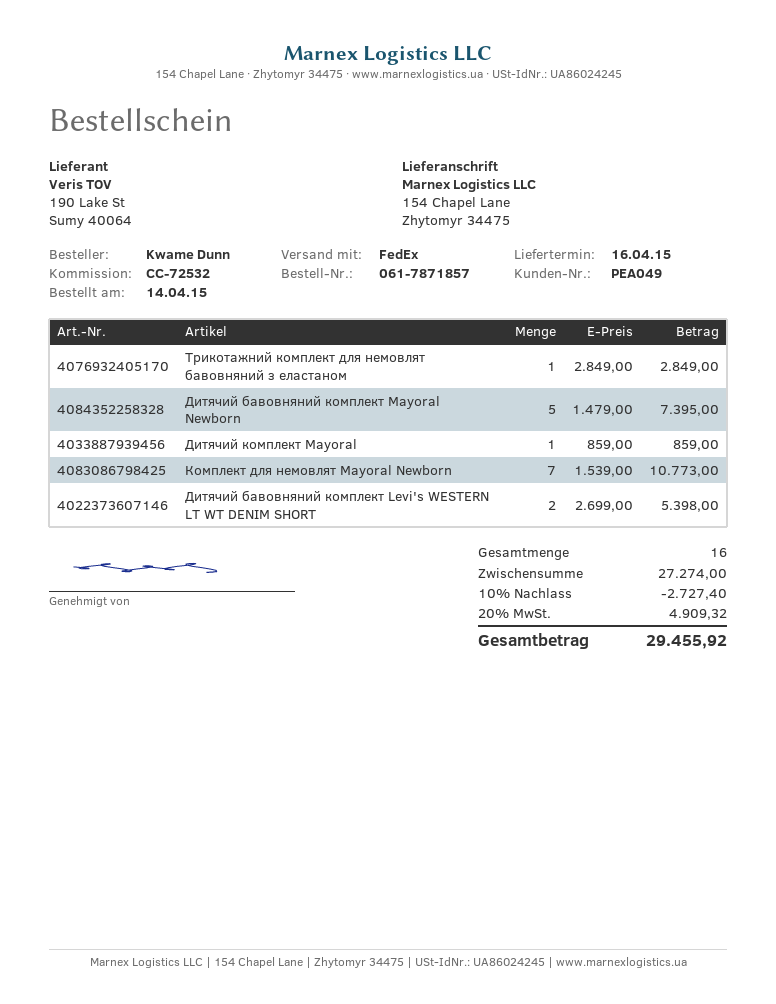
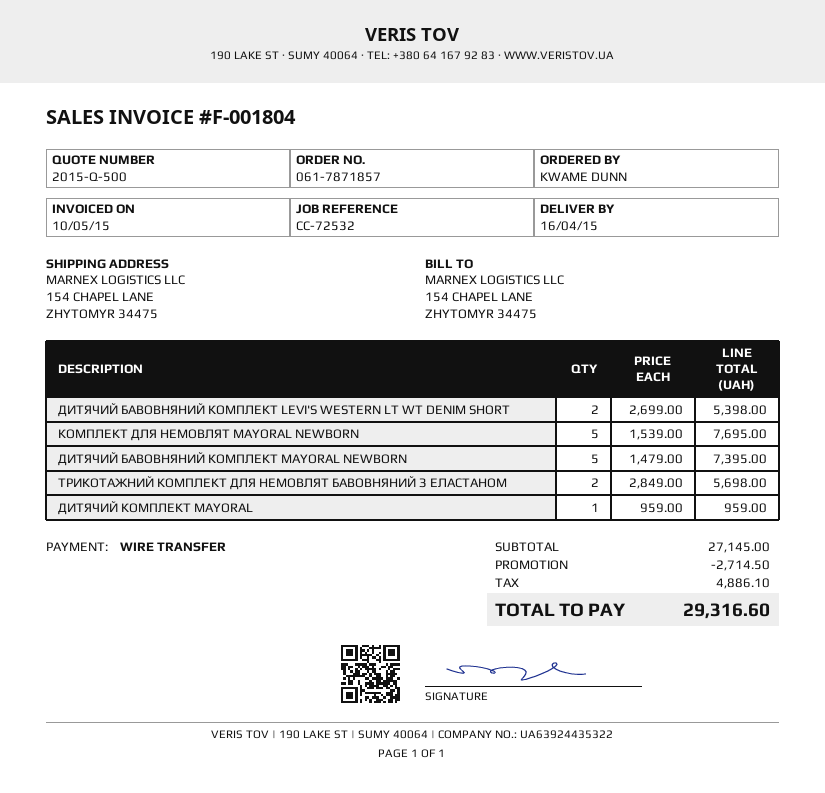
Трикотажний комплект для немовлят бавовняний з еластаном: 1 x 2849.00 = 2849.00 -> 2 x 2849.00 = 5698.00
Дитячий комплект Mayoral: 1 x 859.00 = 859.00 -> 1 x 959.00 = 959.00
Комплект для немовлят Mayoral Newborn: 7 x 1539.00 = 10773.00 -> 5 x 1539.00 = 7695.00
subtotal: 27274.00 -> 27145.00
discount: 2727.40 -> 2714.50
tax: 4909.32 -> 4886.10
total: 29455.92 -> 29316.60

